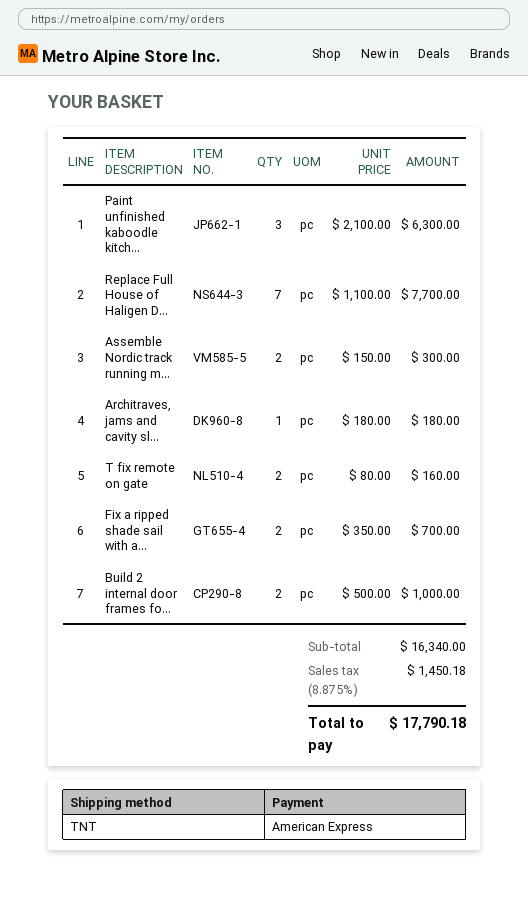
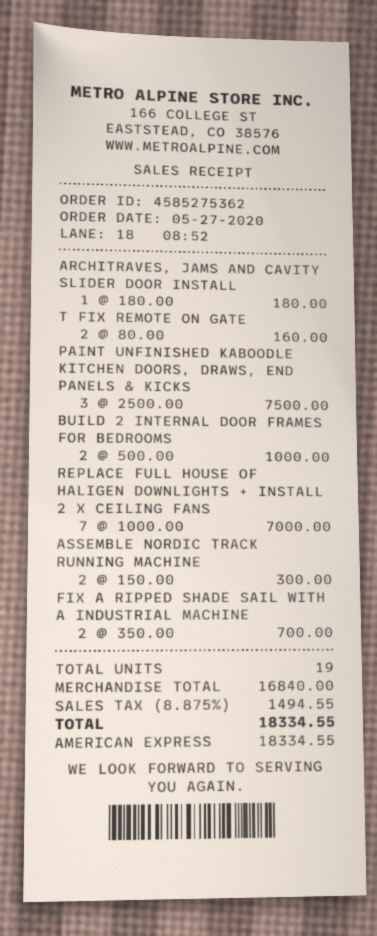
Paint unfinished kaboodle kitch...: 3 x 2100.00 = 6300.00 -> 3 x 2500.00 = 7500.00
Replace Full House of Haligen D...: 7 x 1100.00 = 7700.00 -> 7 x 1000.00 = 7000.00
subtotal: 16340.00 -> 16840.00
tax: 8.875% = 1450.18 -> 8.875% = 1494.55
total: 17790.18 -> 18334.55

